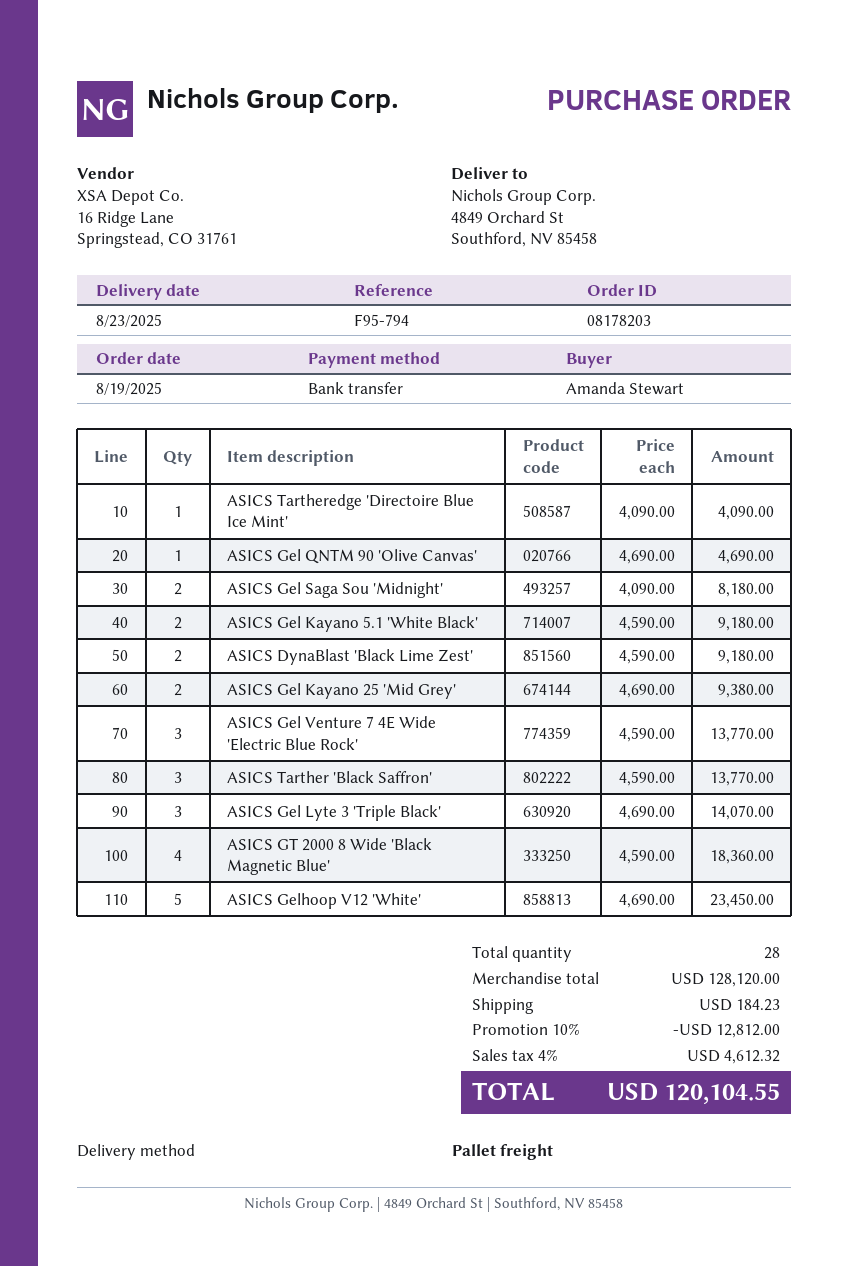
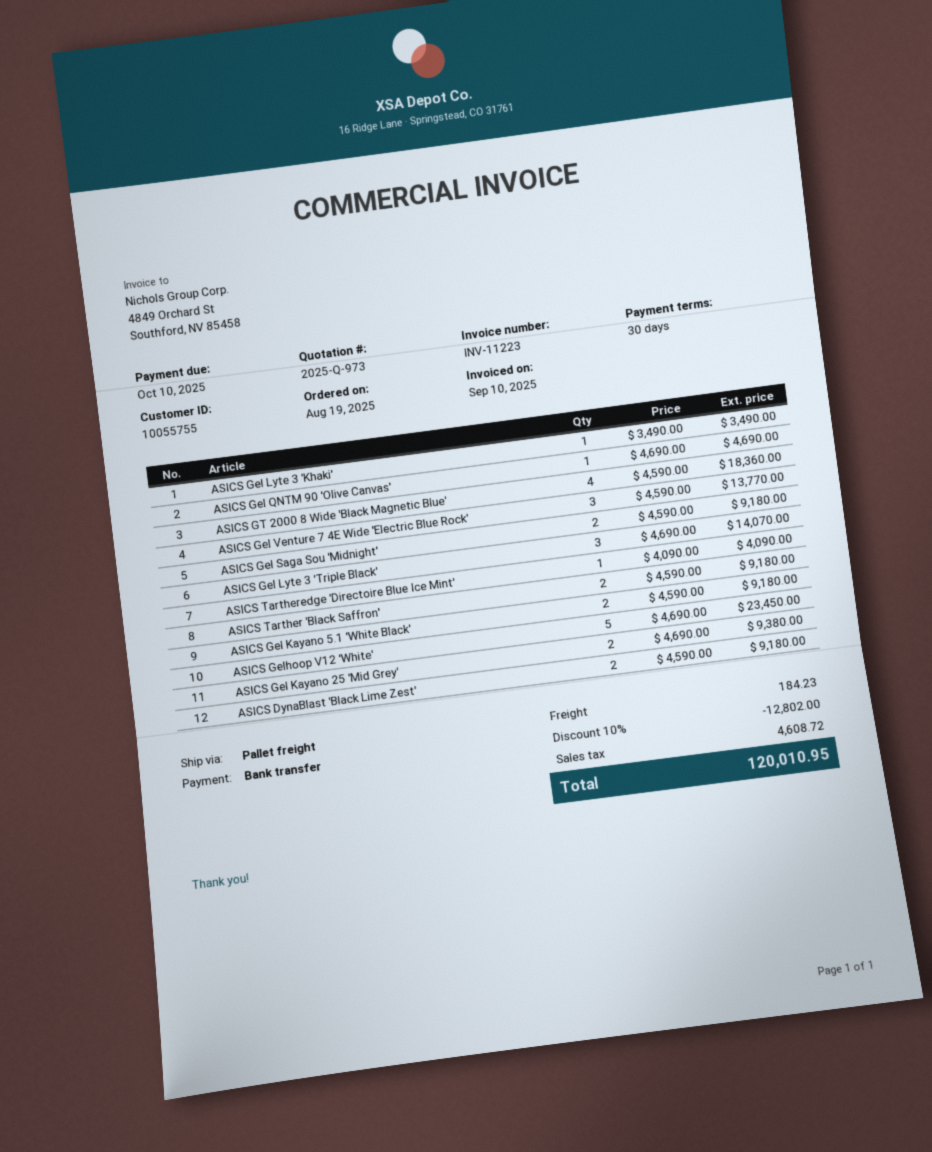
ASICS Gel Saga Sou 'Midnight': 2 x 4090.00 = 8180.00 -> 2 x 4590.00 = 9180.00
ASICS Tarther 'Black Saffron': 3 x 4590.00 = 13770.00 -> 2 x 4590.00 = 9180.00
ASICS Gel Lyte 3 'Khaki': none -> 1 x 3490.00 = 3490.00
discount: 10% = 12812.00 -> 10% = 12802.00
tax: 4612.32 -> 4608.72
total: 120104.55 -> 120010.95

